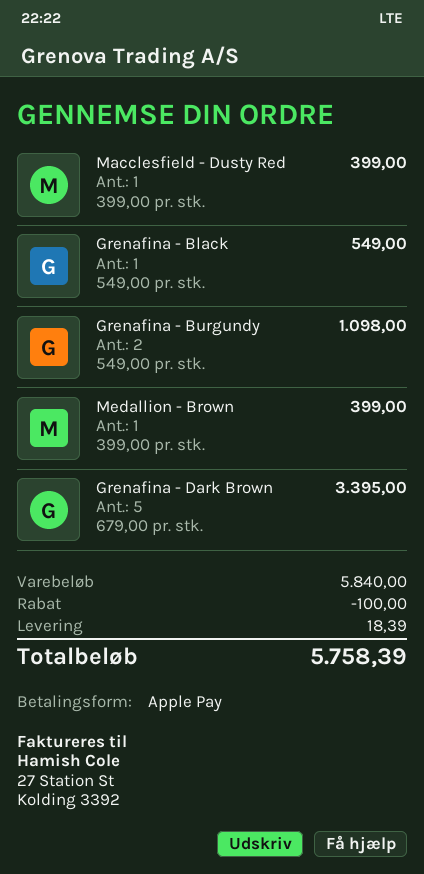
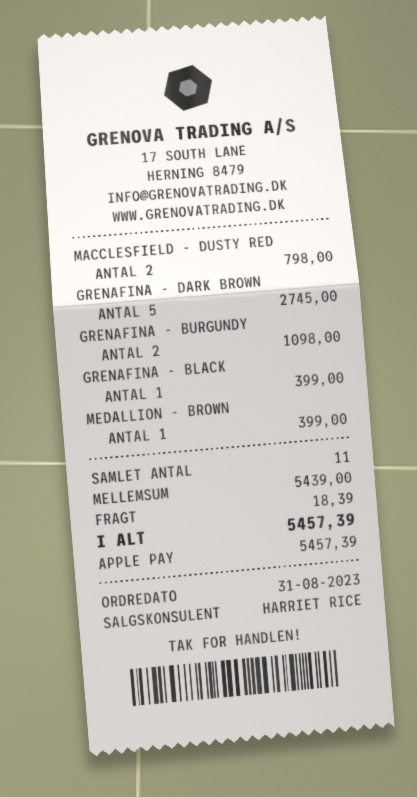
Macclesfield - Dusty Red: 1 for 399.00 -> 2 for 798.00
Grenafina - Black: 1 for 549.00 -> 1 for 399.00
Grenafina - Dark Brown: 5 for 3395.00 -> 5 for 2745.00
subtotal: 5840.00 -> 5439.00
discount: 100.00 -> none
total: 5758.39 -> 5457.39

